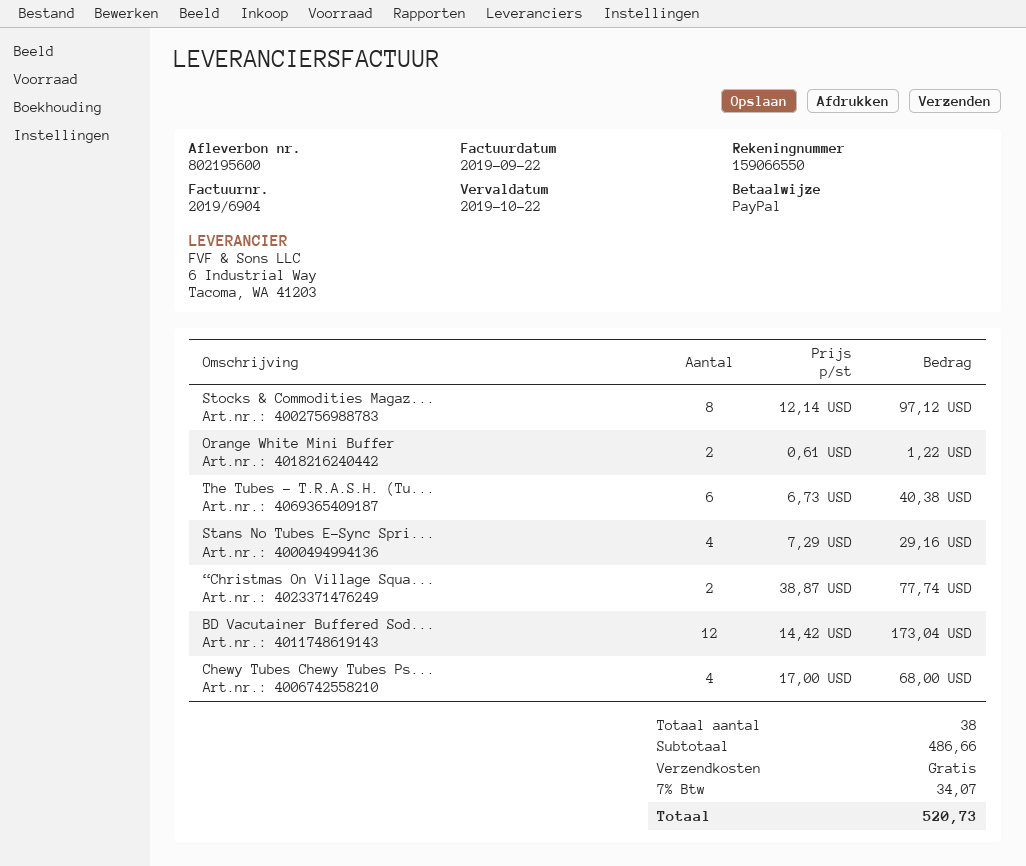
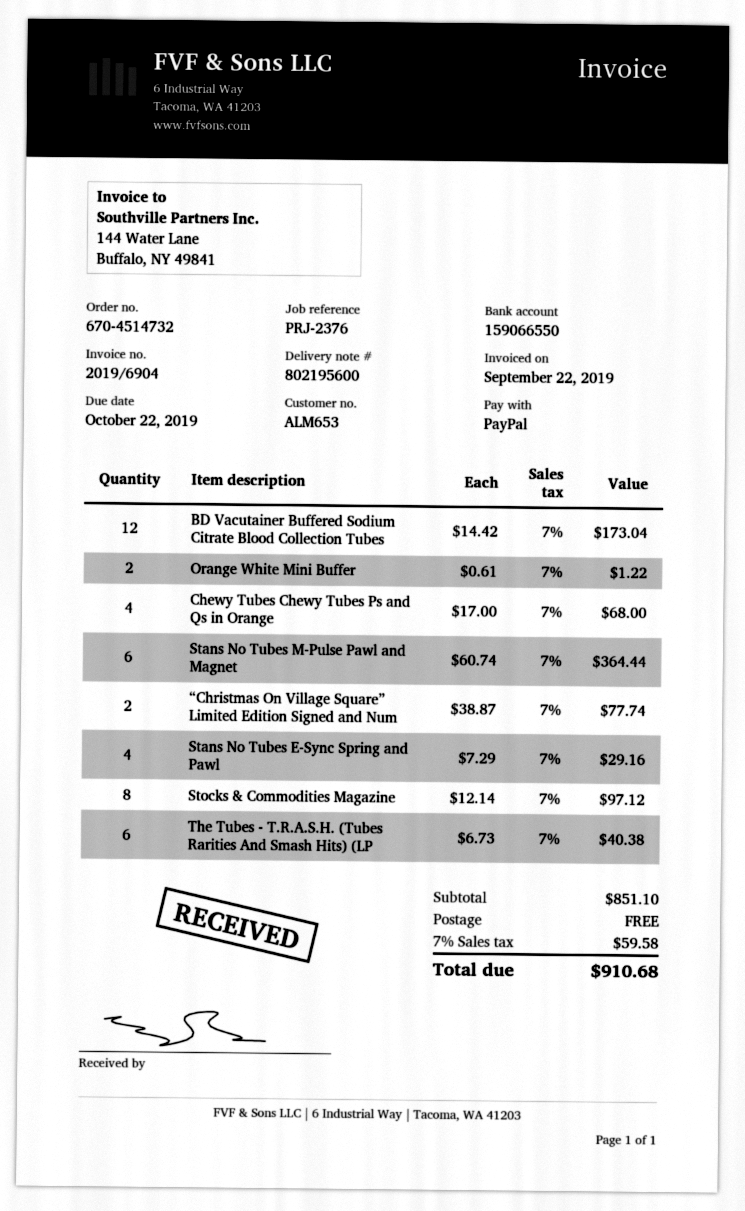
Stans No Tubes M-Pulse Pawl and Magnet: none -> 6 x 60.74 = 364.44
subtotal: 486.66 -> 851.10
tax: 7% = 34.07 -> 7% = 59.58
total: 520.73 -> 910.68

